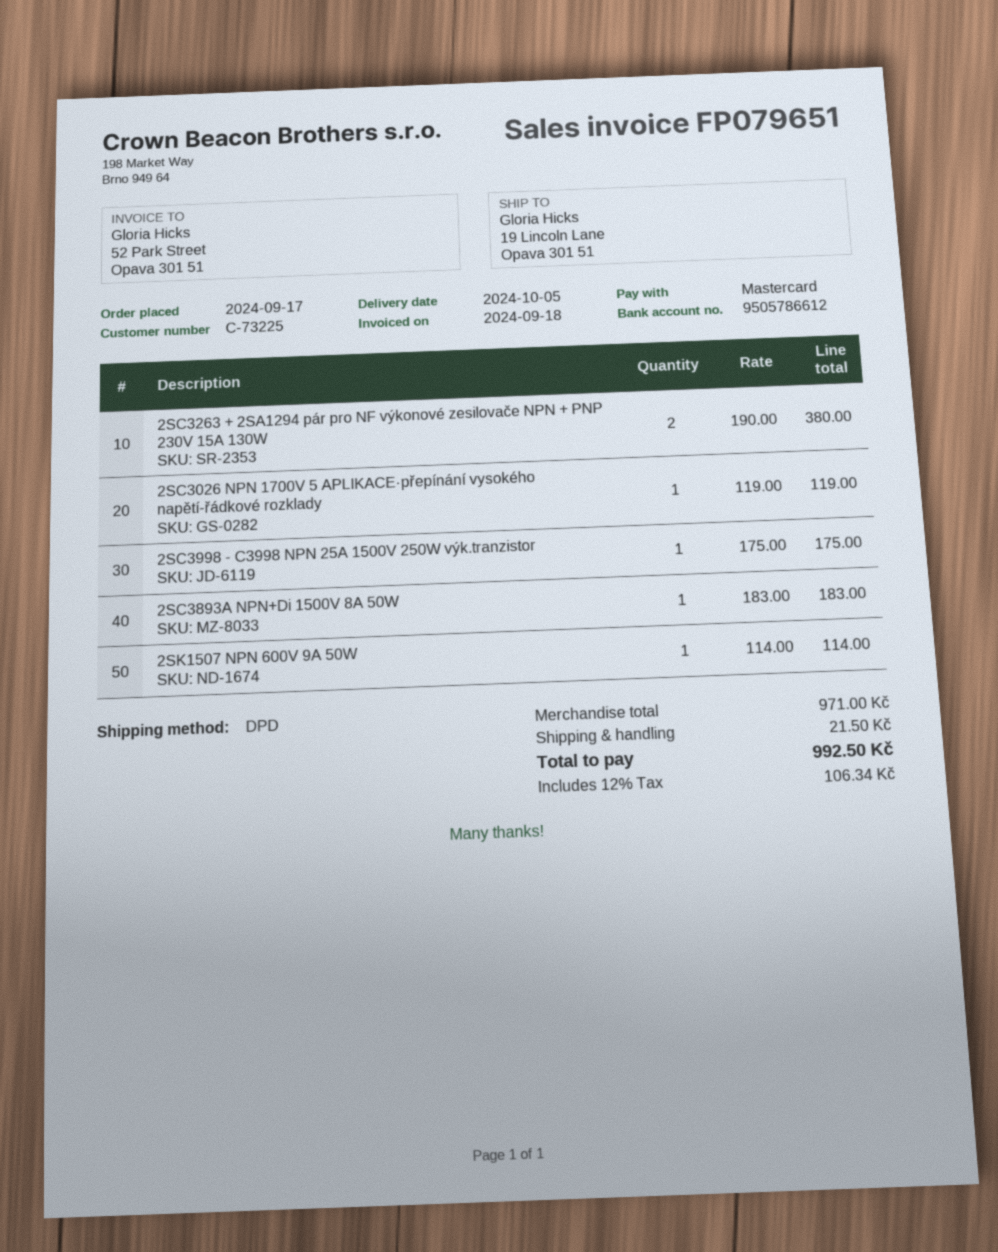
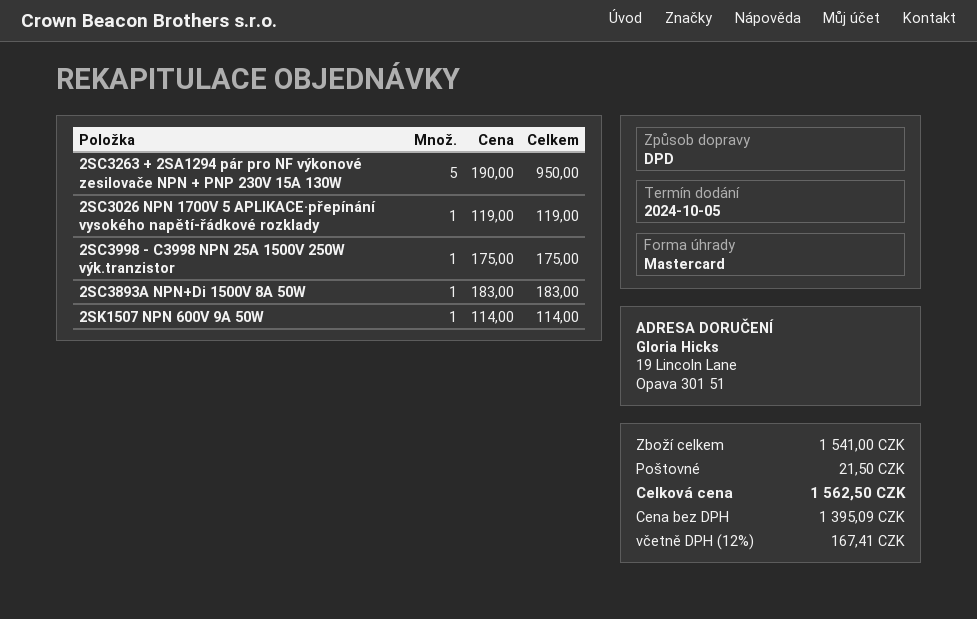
2SC3263 + 2SA1294 pár pro NF výkonové zesilovače NPN + PNP 230V 15A 130W: 2 x 190.00 = 380.00 -> 5 x 190.00 = 950.00
subtotal: 971.00 -> 1541.00
tax: 12% = 106.34 -> 12% = 167.41
total: 992.50 -> 1562.50

